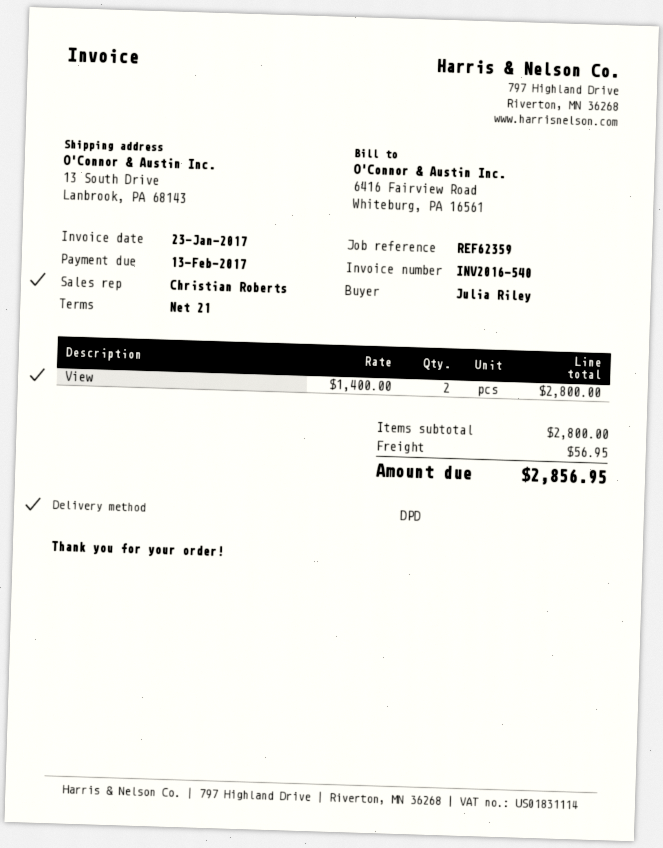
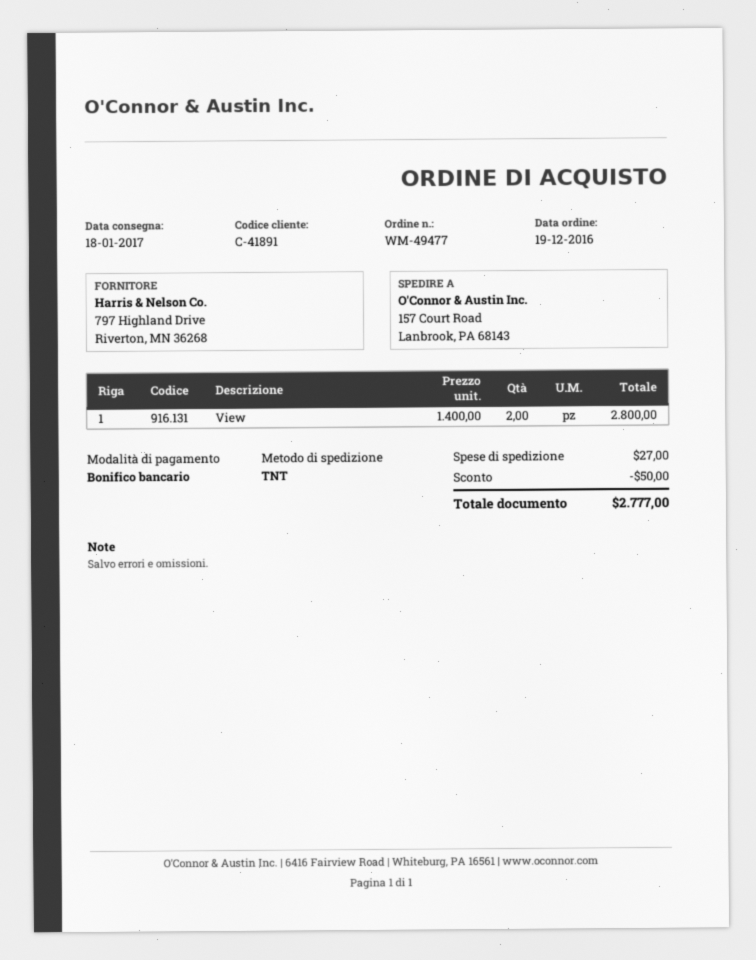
shipping method: DPD -> TNT
ship to: 13 South Drive, Lanbrook, PA 68143 -> 157 Court Road, Lanbrook, PA 68143
discount: none -> 50.00
shipping: 56.95 -> 27.00
total: 2856.95 -> 2777.00

